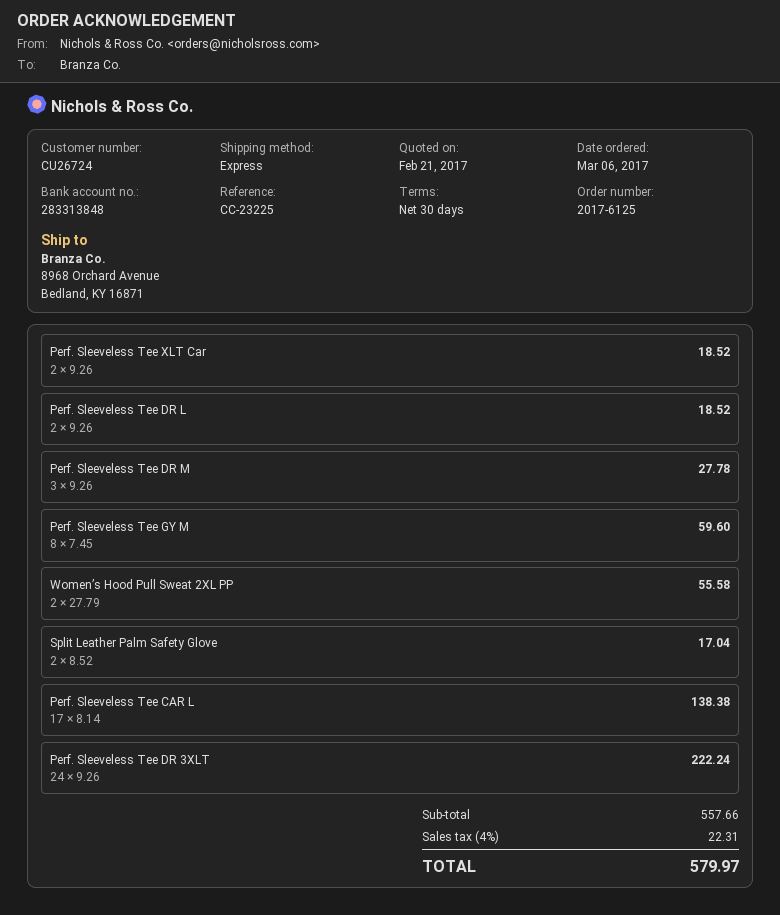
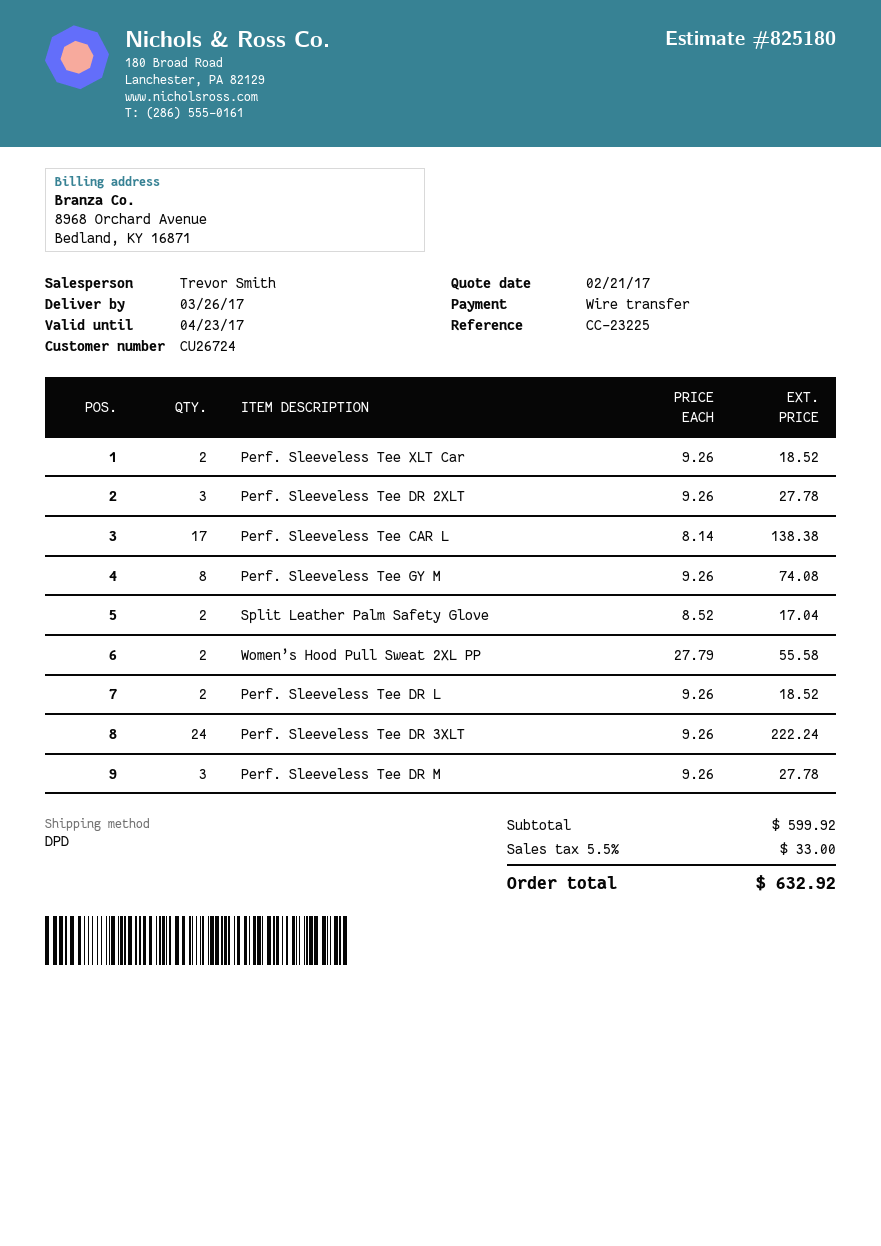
shipping method: express -> DPD
Perf. Sleeveless Tee GY M: 8 x 7.45 = 59.60 -> 8 x 9.26 = 74.08
Perf. Sleeveless Tee DR 2XLT: none -> 3 x 9.26 = 27.78
subtotal: 557.66 -> 599.92
tax: 4% = 22.31 -> 5.5% = 33.00
total: 579.97 -> 632.92

